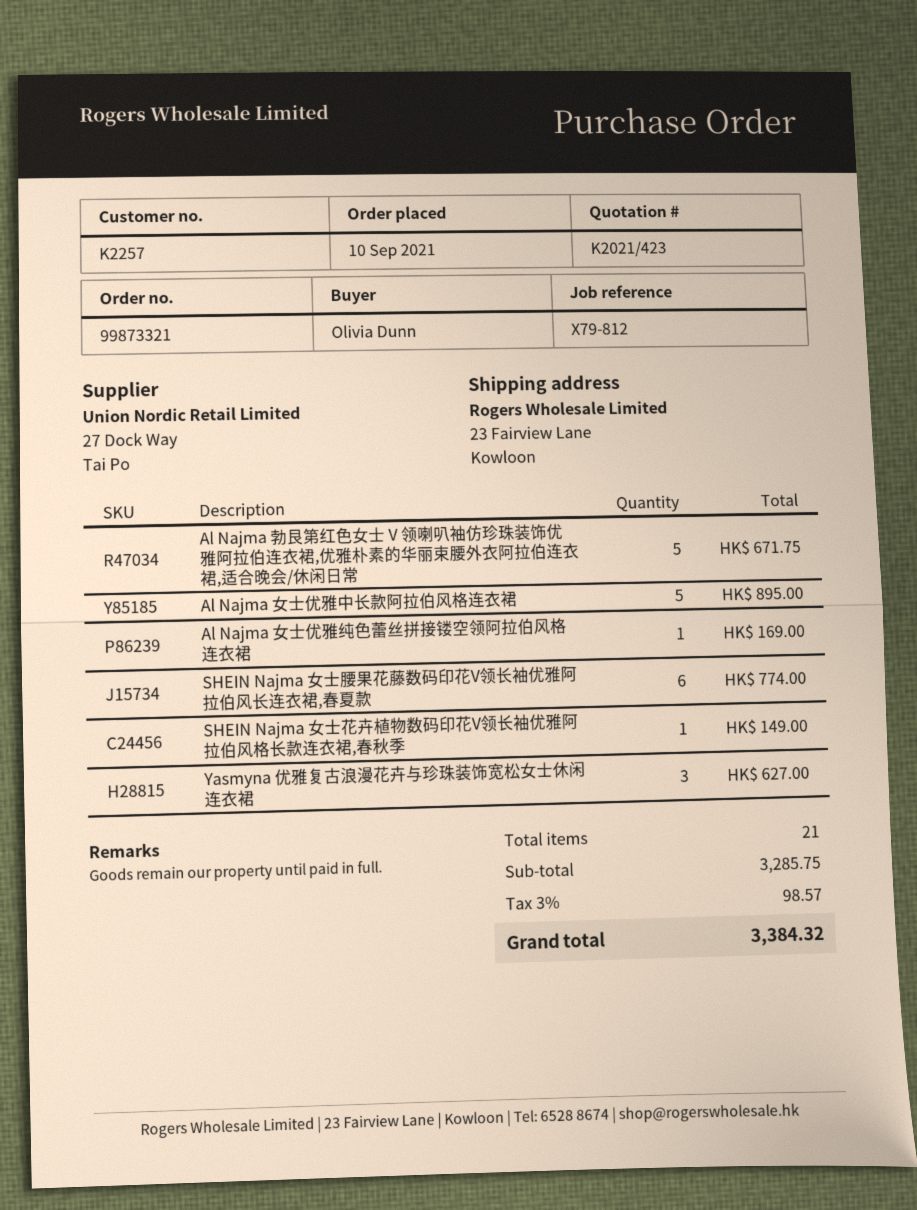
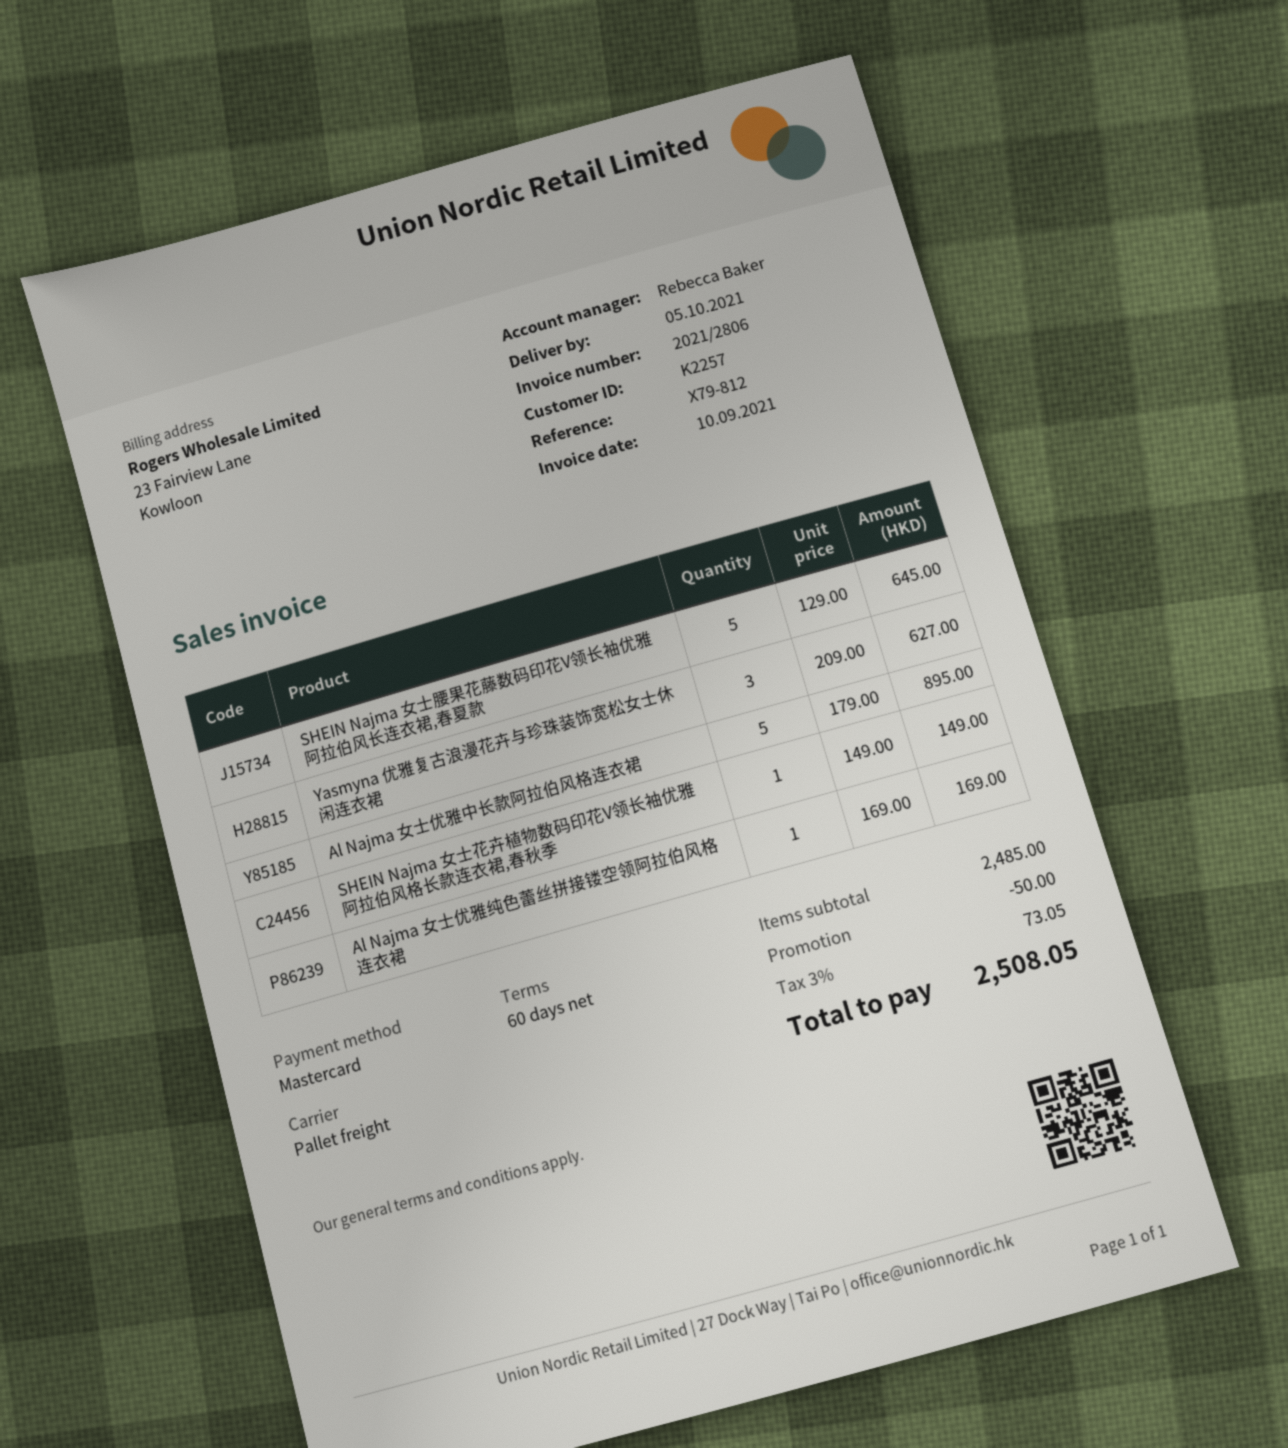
Al Najma 勃艮第红色女士 V 领喇叭袖仿珍珠装饰优雅阿拉伯连衣裙,优雅朴素的华丽束腰外衣阿拉伯连衣裙,适合晚会/休闲日常: 5 for 671.75 -> none
SHEIN Najma 女士腰果花藤数码印花V领长袖优雅阿拉伯风长连衣裙,春夏款: 6 for 774.00 -> 5 for 645.00
subtotal: 3285.75 -> 2485.00
discount: none -> 50.00
tax: 3% = 98.57 -> 3% = 73.05
total: 3384.32 -> 2508.05

